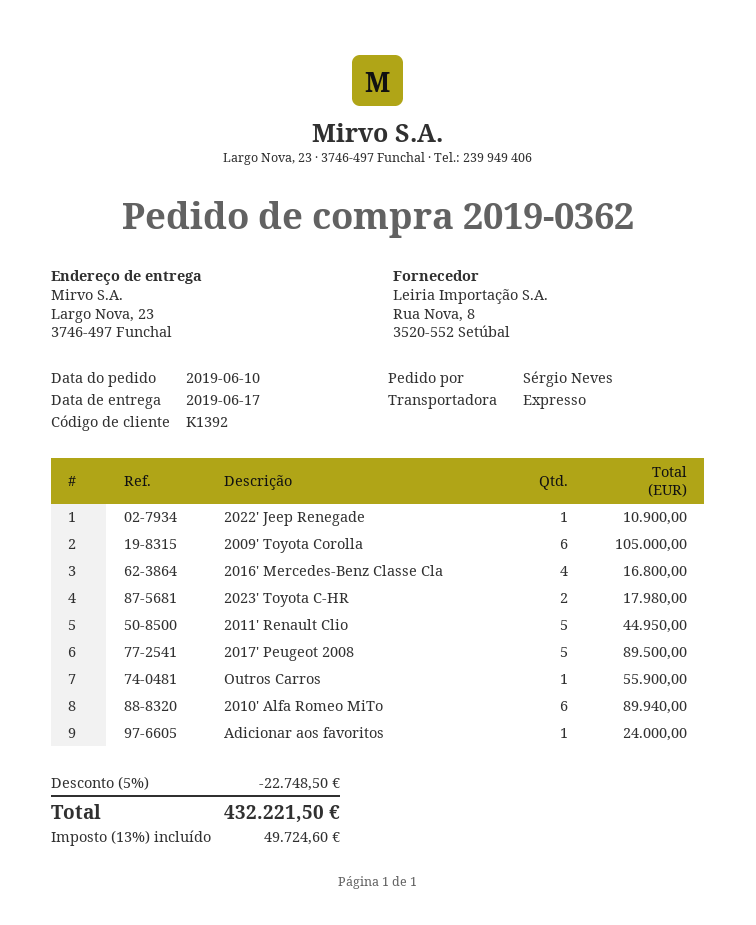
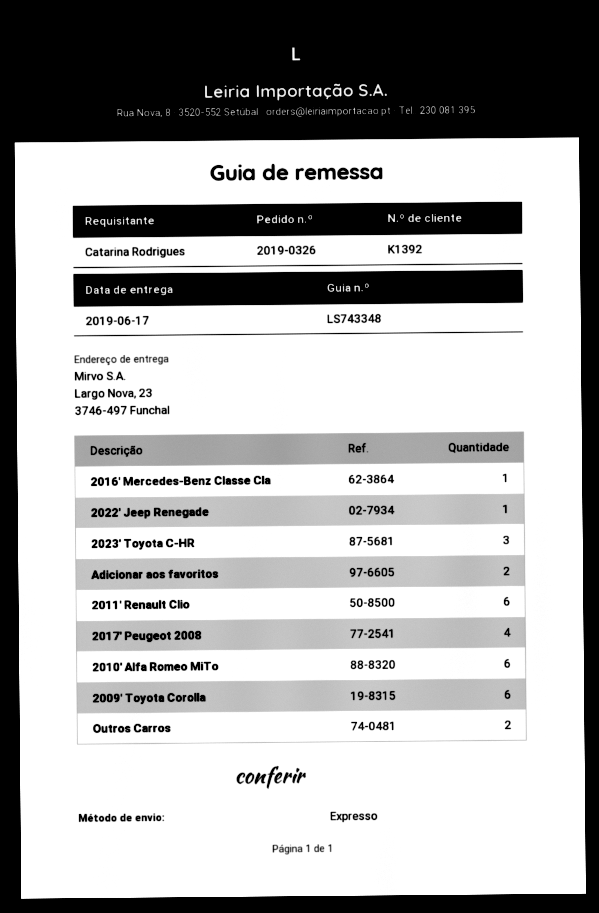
order number: 2019-0362 -> 2019-0326
ordered by: Sérgio Neves -> Catarina Rodrigues
2016' Mercedes-Benz Classe Cla: 4 -> 1
2023' Toyota C-HR: 2 -> 3
2011' Renault Clio: 5 -> 6
2017' Peugeot 2008: 5 -> 4
Outros Carros: 1 -> 2
Adicionar aos favoritos: 1 -> 2

